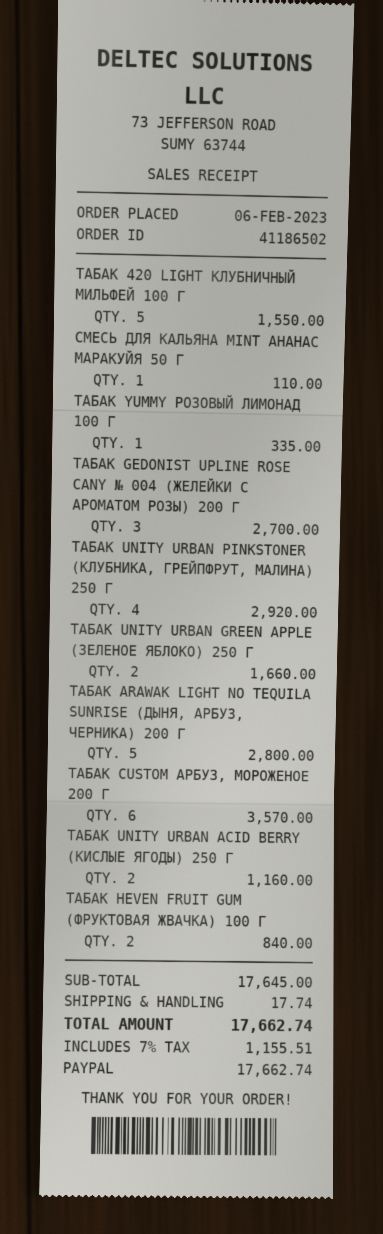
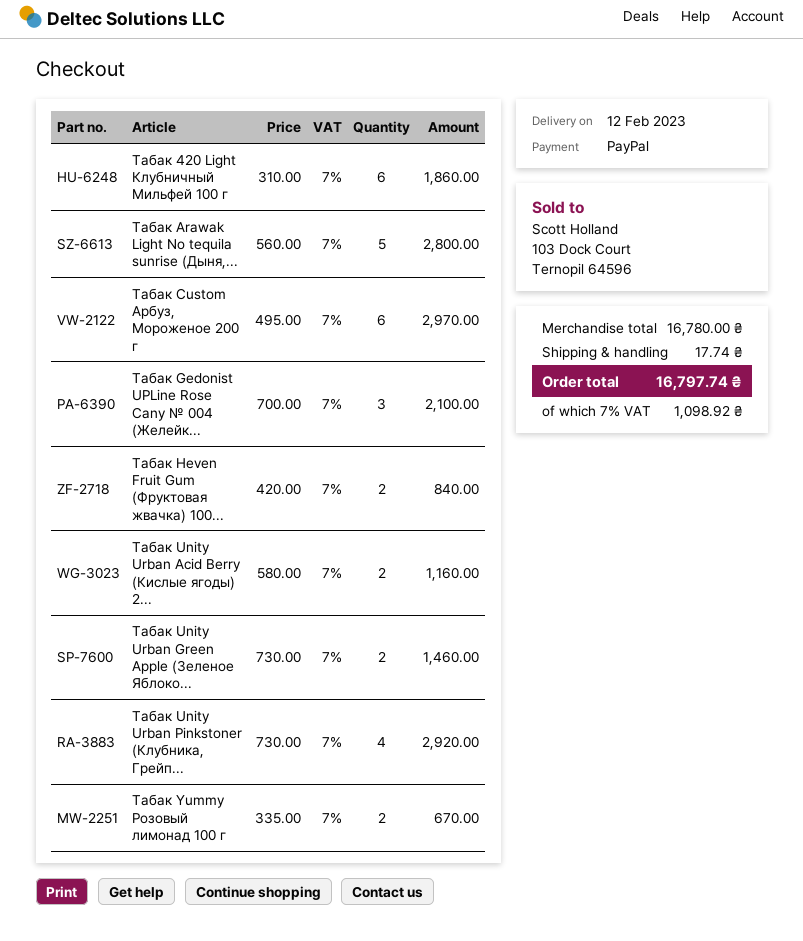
ТАБАК 420 LIGHT КЛУБНИЧНЫЙ МИЛЬФЕЙ 100 Г: 5 for 1550.00 -> 6 for 1860.00
СМЕСЬ ДЛЯ КАЛЬЯНА MINT АНАНАС МАРАКУЙЯ 50 Г: 1 for 110.00 -> none
ТАБАК YUMMY РОЗОВЫЙ ЛИМОНАД 100 Г: 1 for 335.00 -> 2 for 670.00
ТАБАК GEDONIST UPLINE ROSE CANY № 004 (ЖЕЛЕЙКИ С АРОМАТОМ РОЗЫ) 200 Г: 3 for 2700.00 -> 3 for 2100.00
ТАБАК UNITY URBAN GREEN APPLE (ЗЕЛЕНОЕ ЯБЛОКО) 250 Г: 2 for 1660.00 -> 2 for 1460.00
ТАБАК CUSTOM АРБУЗ, МОРОЖЕНОЕ 200 Г: 6 for 3570.00 -> 6 for 2970.00
subtotal: 17645.00 -> 16780.00
tax: 7% = 1155.51 -> 7% = 1098.92
total: 17662.74 -> 16797.74

